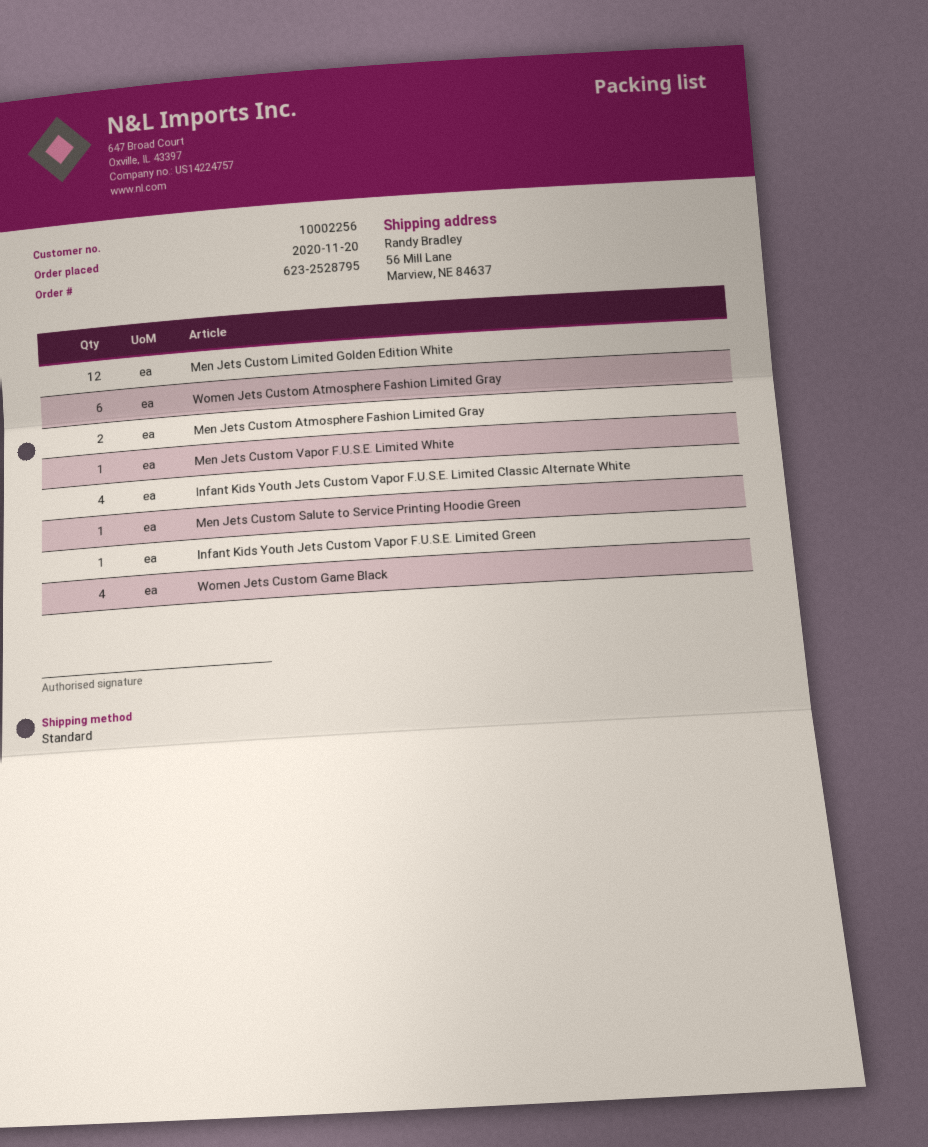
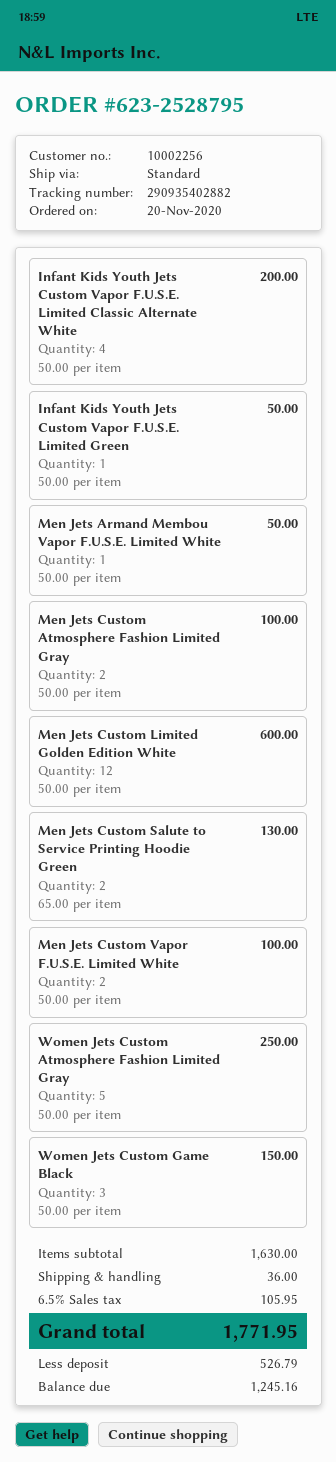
Women Jets Custom Atmosphere Fashion Limited Gray: 6 -> 5
Men Jets Custom Vapor F.U.S.E. Limited White: 1 -> 2
Men Jets Custom Salute to Service Printing Hoodie Green: 1 -> 2
Women Jets Custom Game Black: 4 -> 3
Men Jets Armand Membou Vapor F.U.S.E. Limited White: none -> 1

